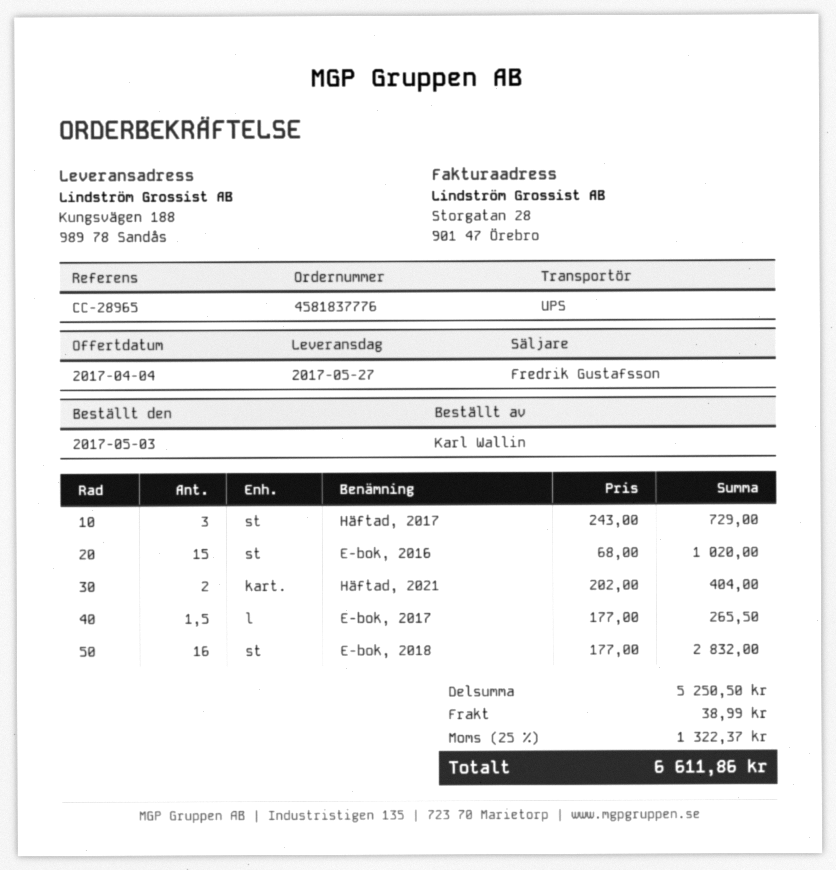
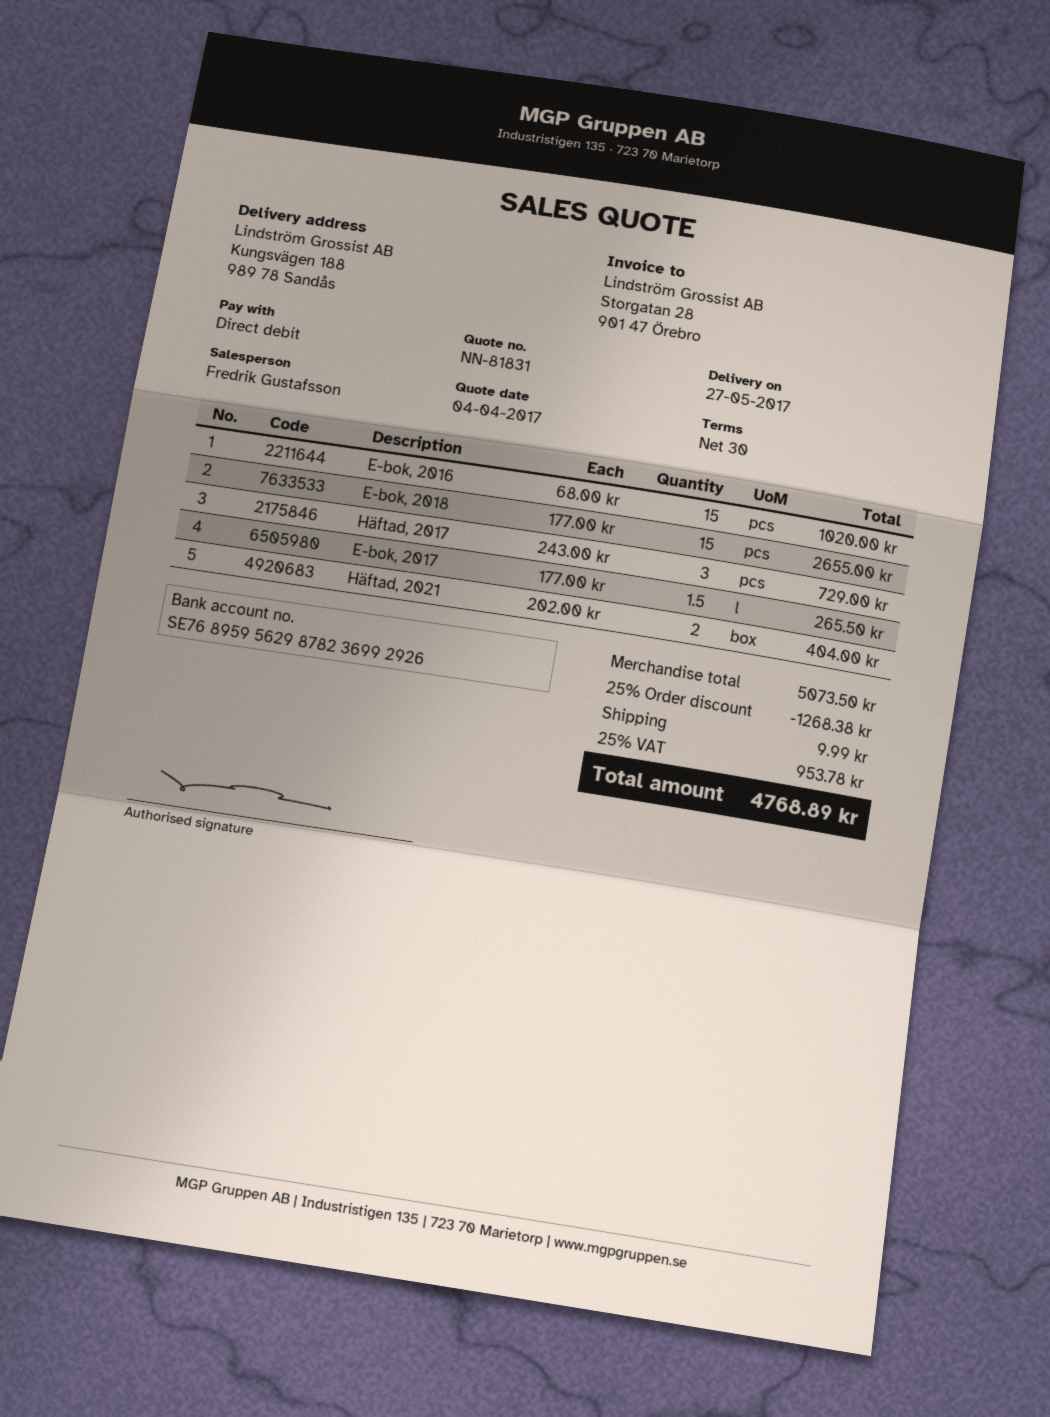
E-bok, 2018: 16 x 177.00 = 2832.00 -> 15 x 177.00 = 2655.00
subtotal: 5250.50 -> 5073.50
discount: none -> 25% = 1268.38
shipping: 38.99 -> 9.99
tax: 25% = 1322.37 -> 25% = 953.78
total: 6611.86 -> 4768.89

